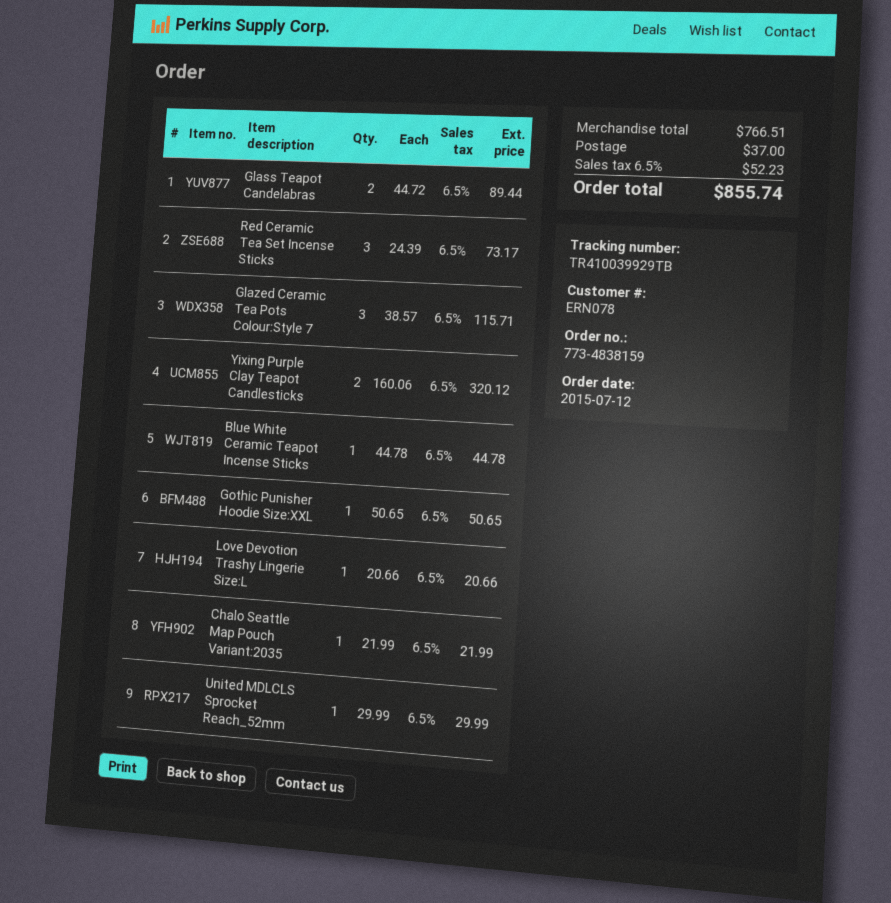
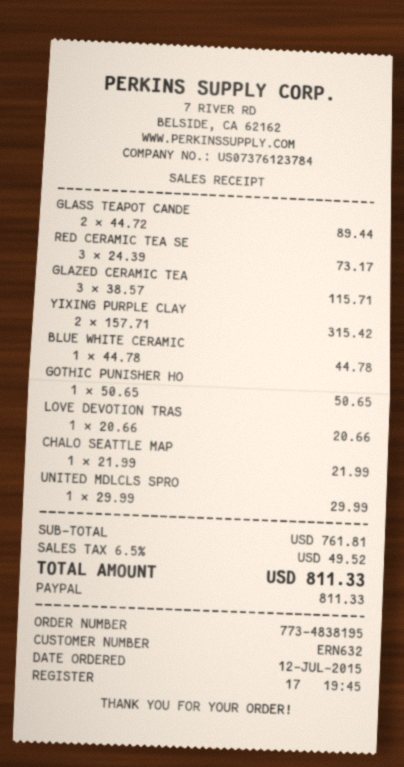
order number: 773-4838159 -> 773-4838195
customer number: ERN078 -> ERN632
Yixing Purple Clay Teapot Candlesticks: 2 x 160.06 = 320.12 -> 2 x 157.71 = 315.42
subtotal: 766.51 -> 761.81
shipping: 37.00 -> none
tax: 6.5% = 52.23 -> 6.5% = 49.52
total: 855.74 -> 811.33

